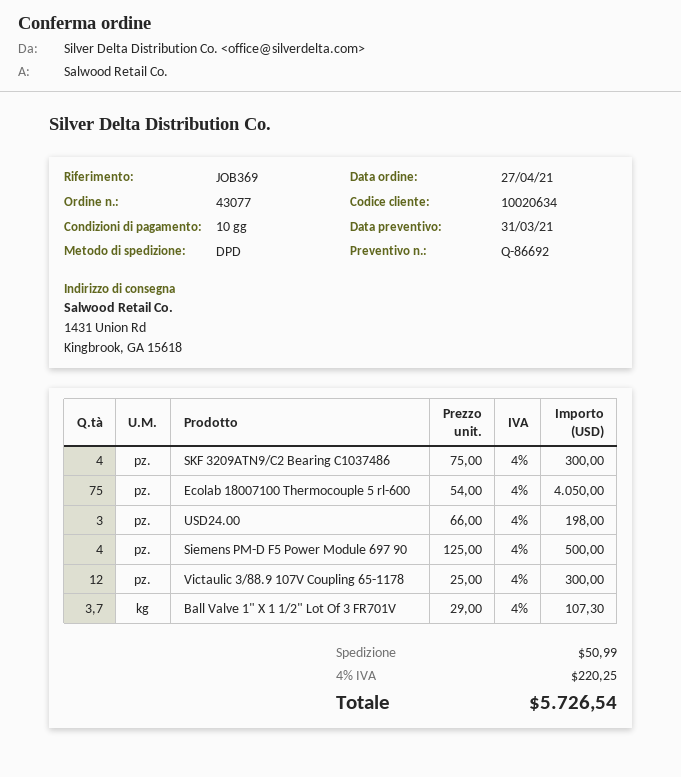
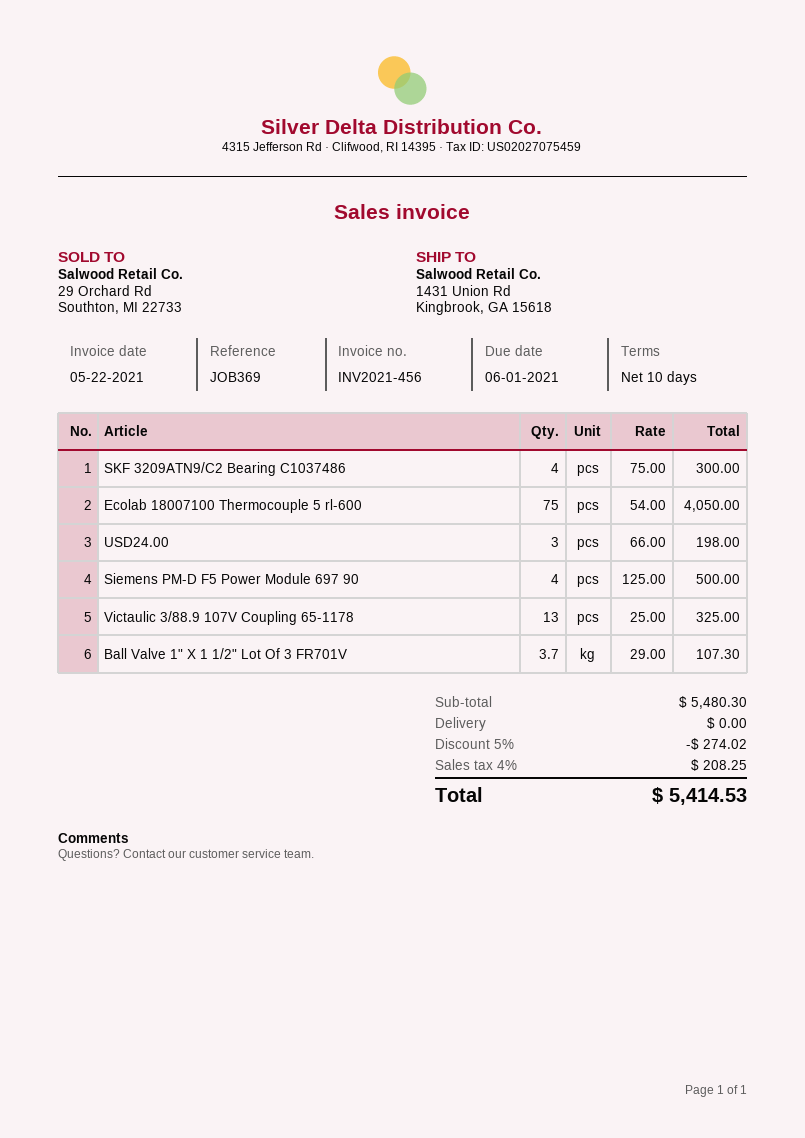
Victaulic 3/88.9 107V Coupling 65-1178: 12 x 25.00 = 300.00 -> 13 x 25.00 = 325.00
discount: none -> 5% = 274.02
shipping: 50.99 -> 0.00
tax: 4% = 220.25 -> 4% = 208.25
total: 5726.54 -> 5414.53

